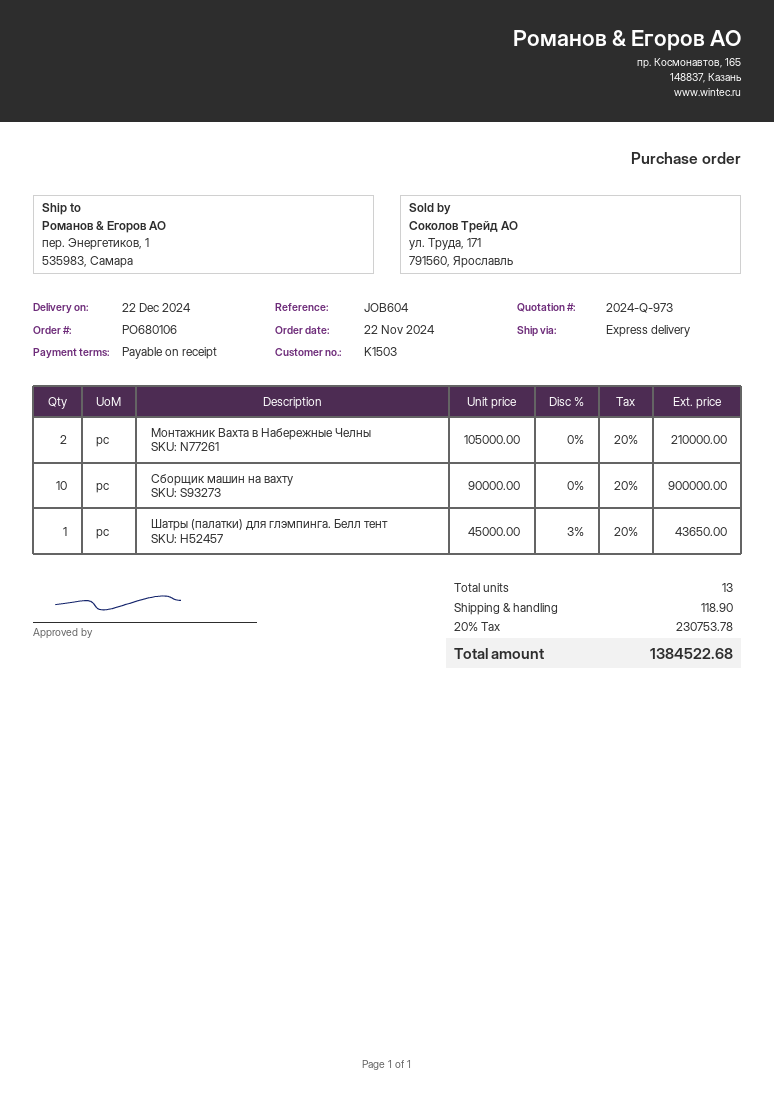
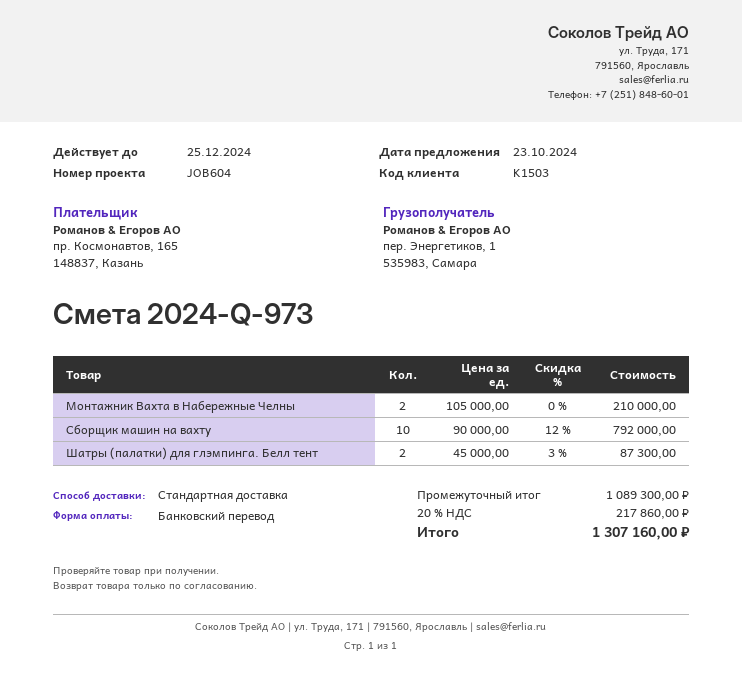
shipping method: express -> standard
Сборщик машин на вахту: 10 x 90000.00 = 900000.00 -> 10 x 90000.00 - 12% = 792000.00
Шатры (палатки) для глэмпинга. Белл тент: 1 x 45000.00 - 3% = 43650.00 -> 2 x 45000.00 - 3% = 87300.00
shipping: 118.90 -> none
tax: 20% = 230753.78 -> 20% = 217860.00
total: 1384522.68 -> 1307160.00

